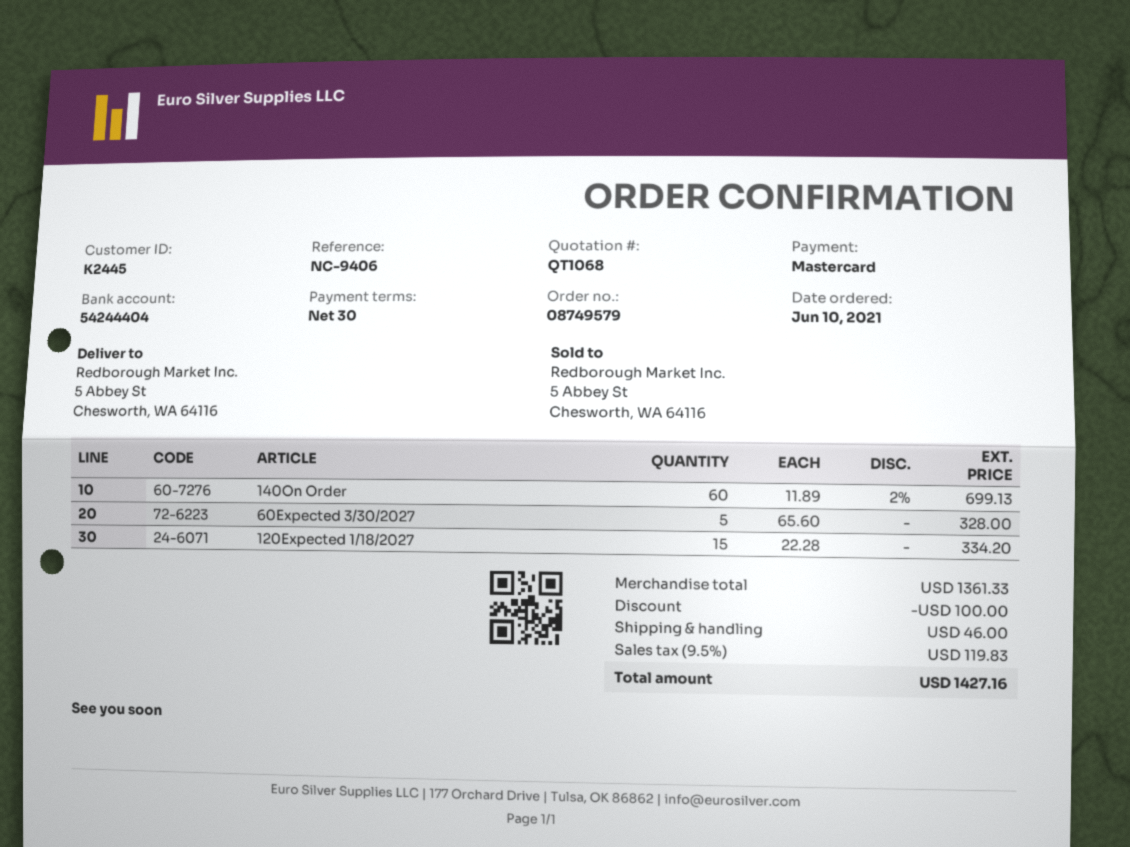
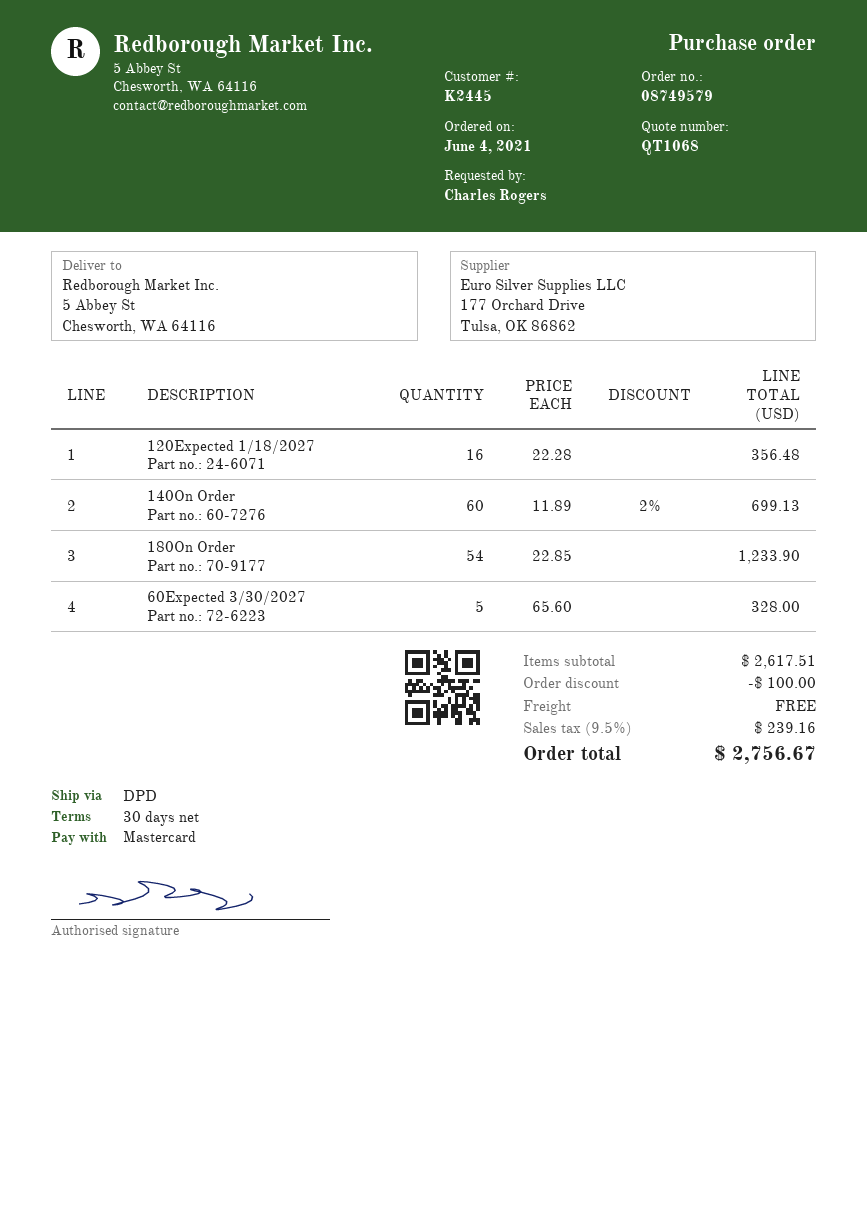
order date: 2021-06-10 -> 2021-06-04
120Expected 1/18/2027: 15 x 22.28 = 334.20 -> 16 x 22.28 = 356.48
180On Order: none -> 54 x 22.85 = 1233.90
subtotal: 1361.33 -> 2617.51
shipping: 46.00 -> 0.00
tax: 9.5% = 119.83 -> 9.5% = 239.16
total: 1427.16 -> 2756.67

